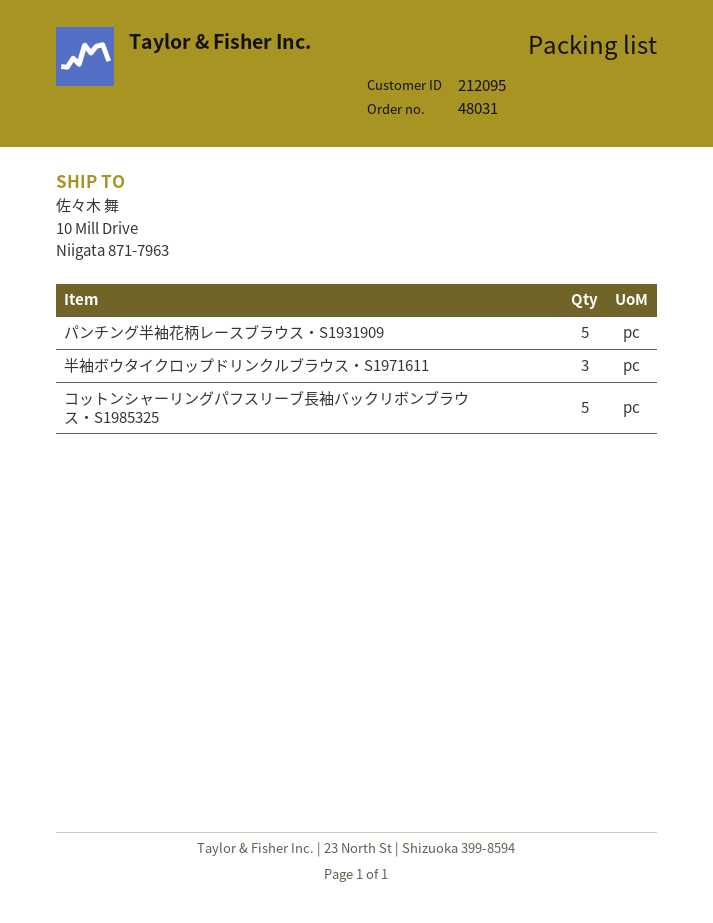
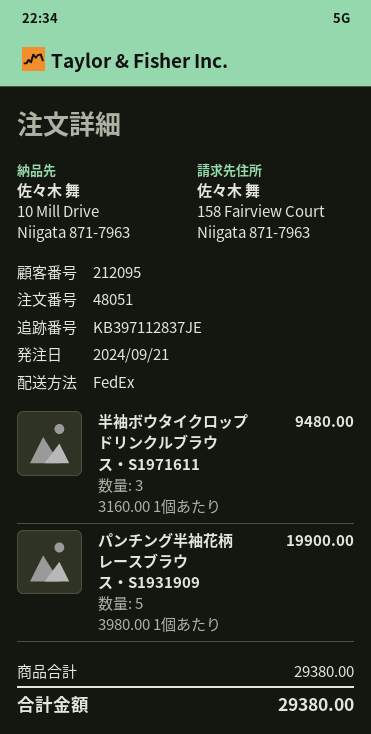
order number: 48031 -> 48051
コットンシャーリングパフスリーブ長袖バックリボンブラウス・S1985325: 5 -> none

